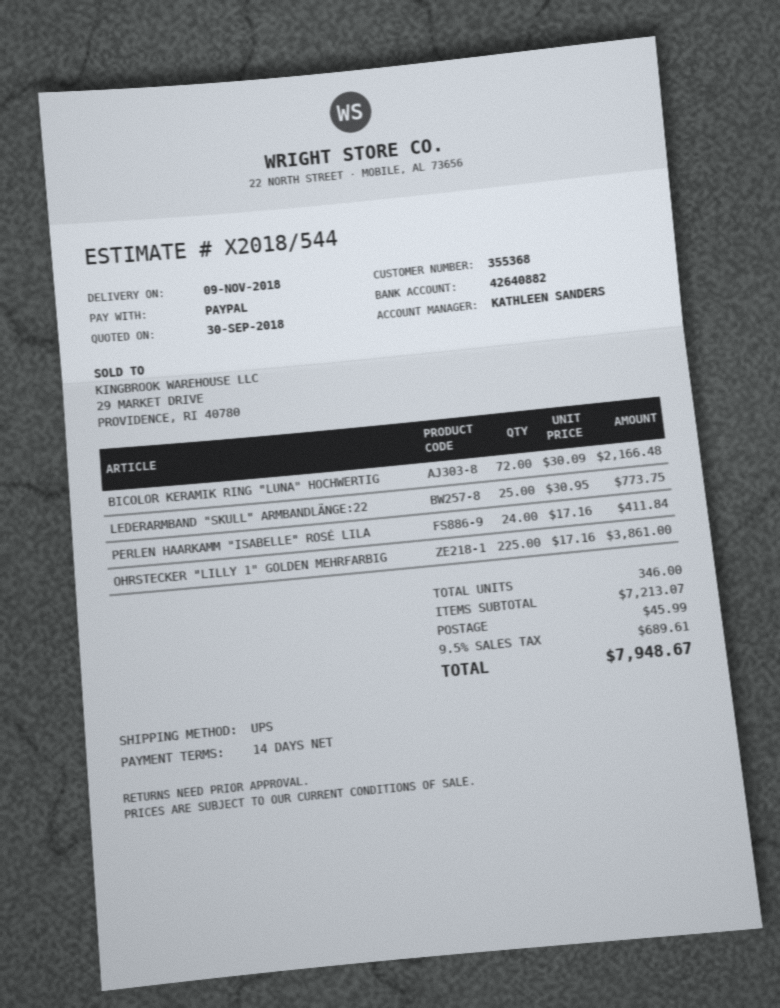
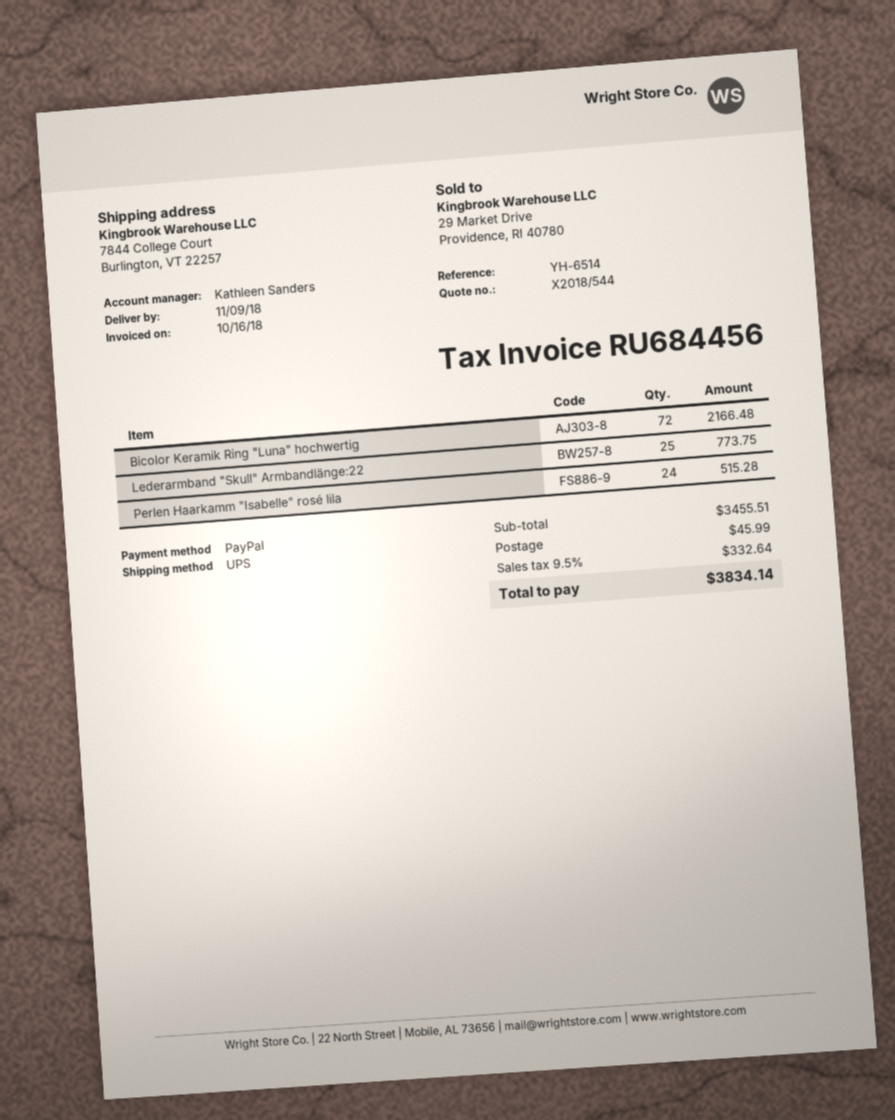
PERLEN HAARKAMM "ISABELLE" ROSÉ LILA: 24 for 411.84 -> 24 for 515.28
OHRSTECKER "LILLY 1" GOLDEN MEHRFARBIG: 225 for 3861.00 -> none
subtotal: 7213.07 -> 3455.51
tax: 9.5% = 689.61 -> 9.5% = 332.64
total: 7948.67 -> 3834.14

